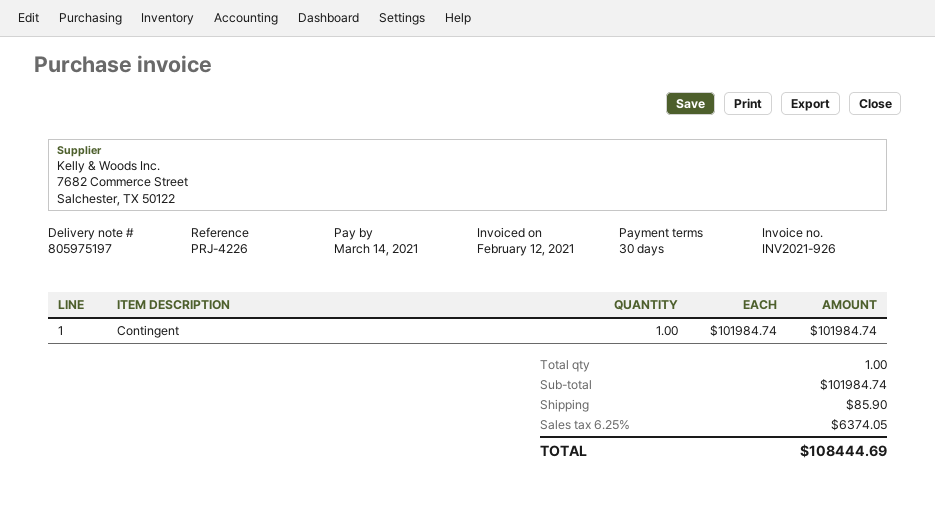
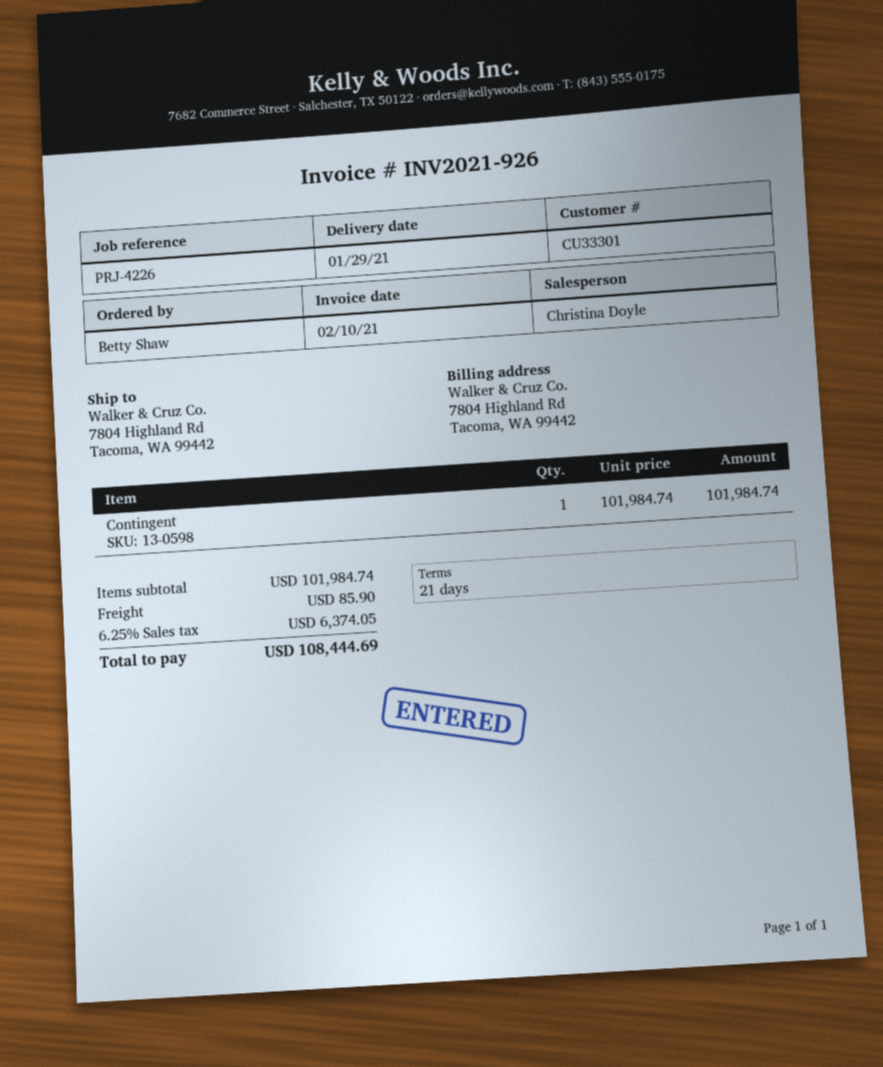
invoice date: 2021-02-12 -> 2021-02-10
payment terms: 30 days -> 21 days

